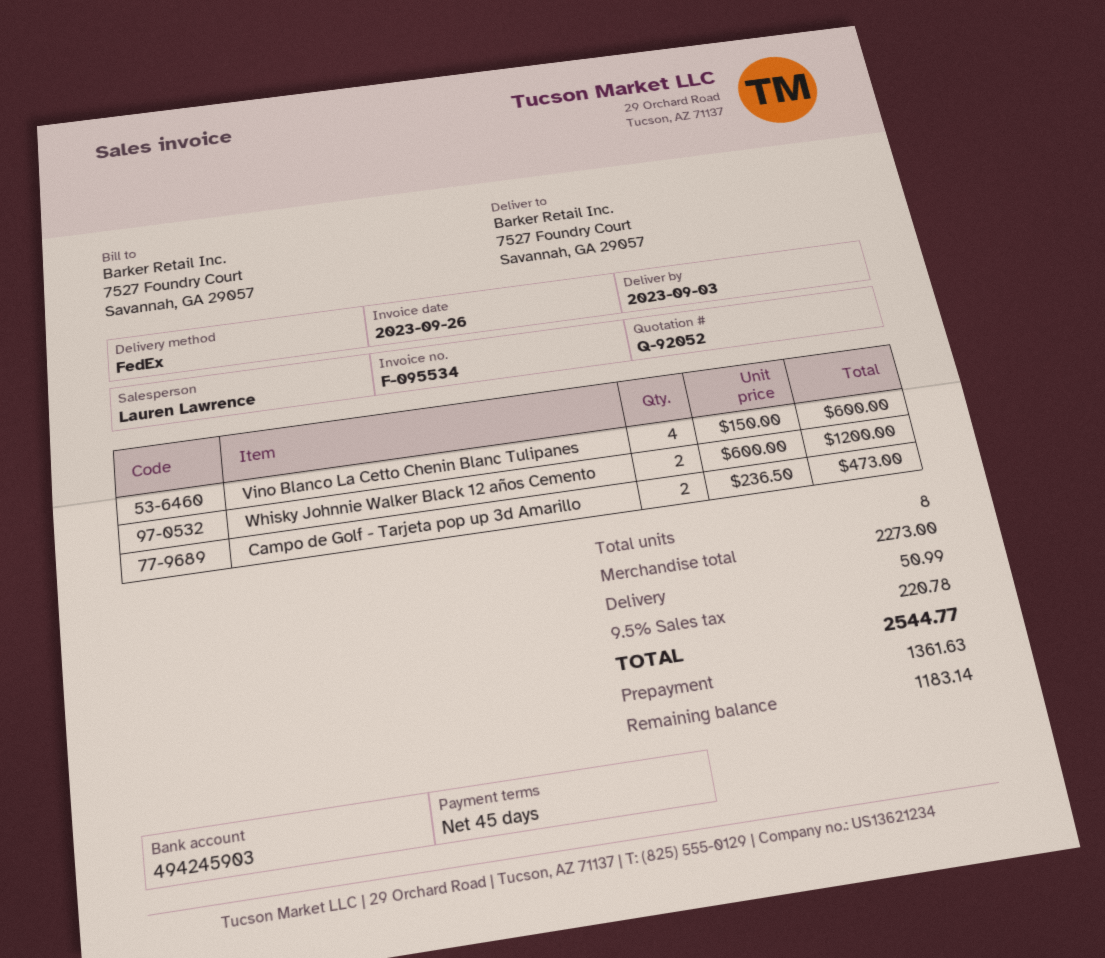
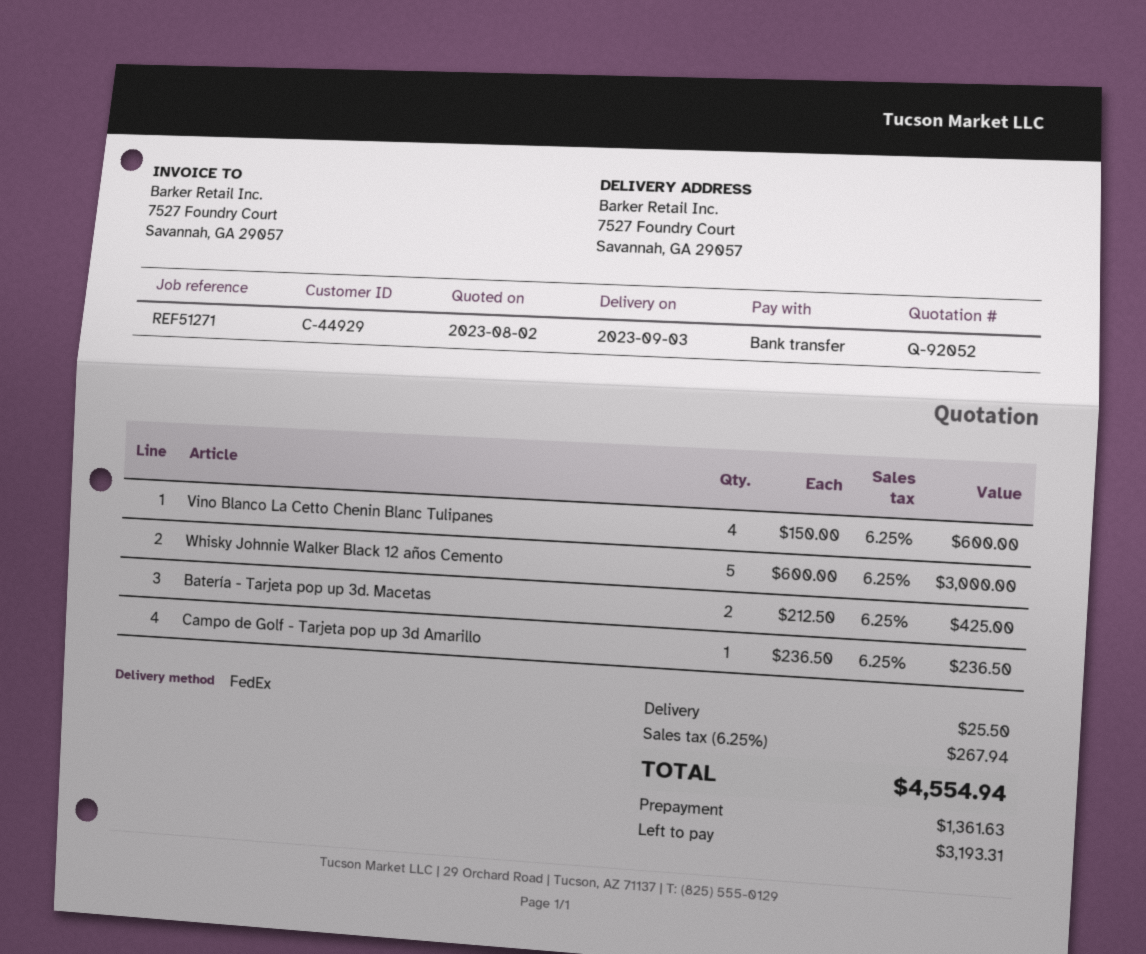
Whisky Johnnie Walker Black 12 años Cemento: 2 x 600.00 = 1200.00 -> 5 x 600.00 = 3000.00
Campo de Golf - Tarjeta pop up 3d Amarillo: 2 x 236.50 = 473.00 -> 1 x 236.50 = 236.50
Batería - Tarjeta pop up 3d. Macetas: none -> 2 x 212.50 = 425.00
shipping: 50.99 -> 25.50
tax: 9.5% = 220.78 -> 6.25% = 267.94
total: 2544.77 -> 4554.94
balance: 1183.14 -> 3193.31

